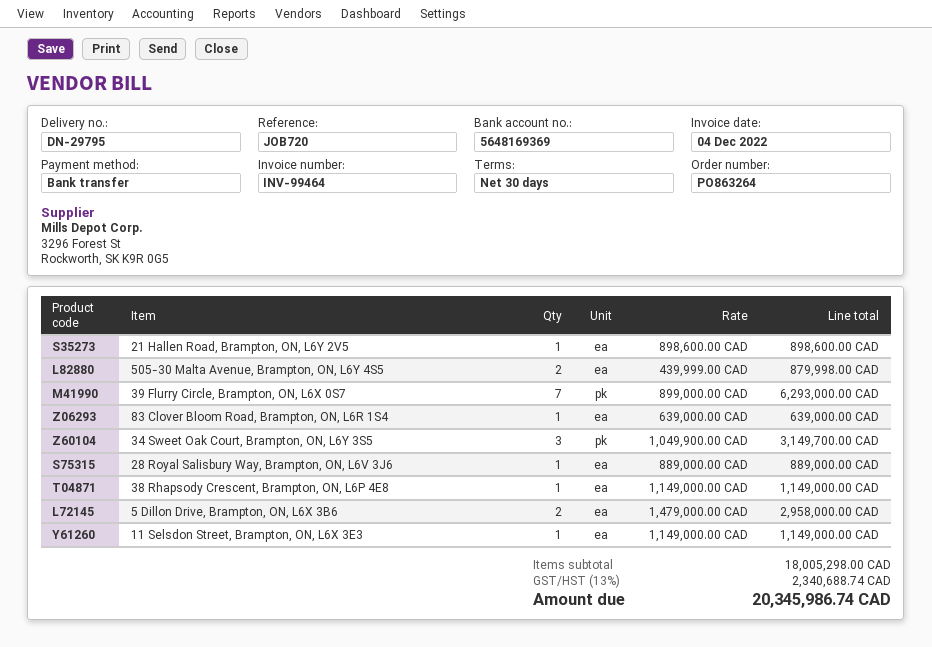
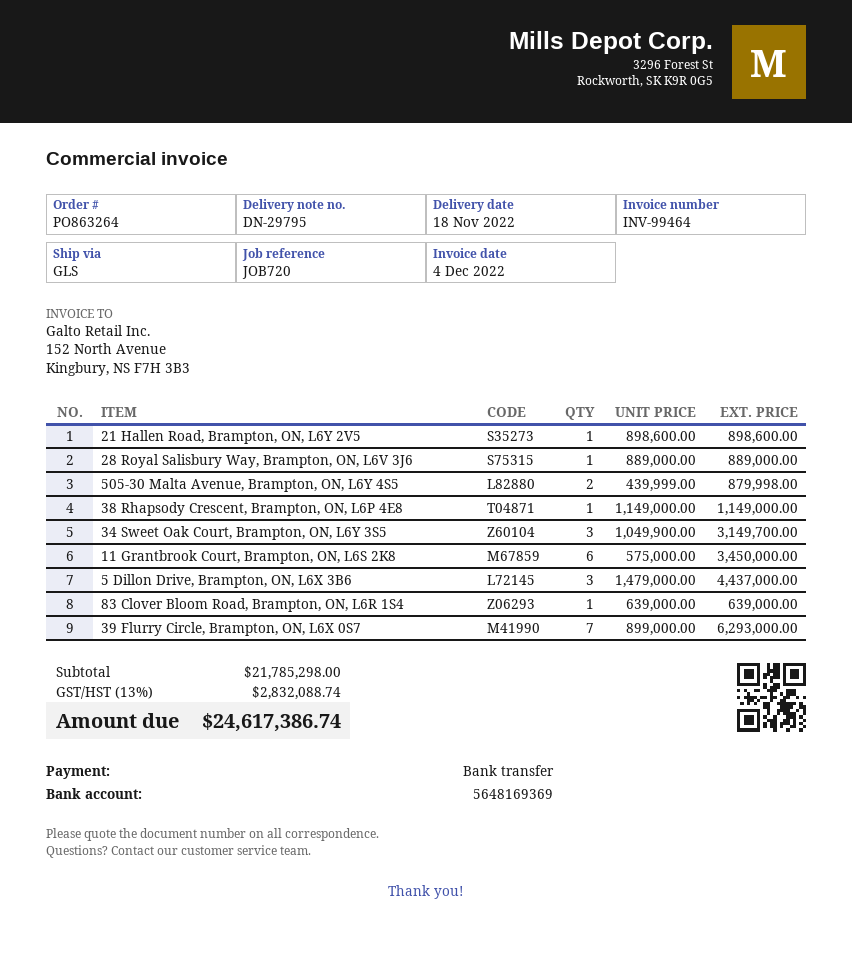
5 Dillon Drive, Brampton, ON, L6X 3B6: 2 x 1479000.00 = 2958000.00 -> 3 x 1479000.00 = 4437000.00
11 Selsdon Street, Brampton, ON, L6X 3E3: 1 x 1149000.00 = 1149000.00 -> none
11 Grantbrook Court, Brampton, ON, L6S 2K8: none -> 6 x 575000.00 = 3450000.00
subtotal: 18005298.00 -> 21785298.00
tax: 13% = 2340688.74 -> 13% = 2832088.74
total: 20345986.74 -> 24617386.74

